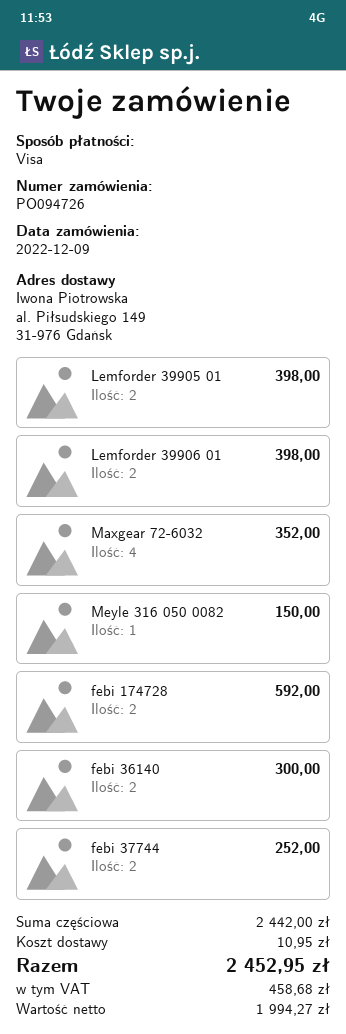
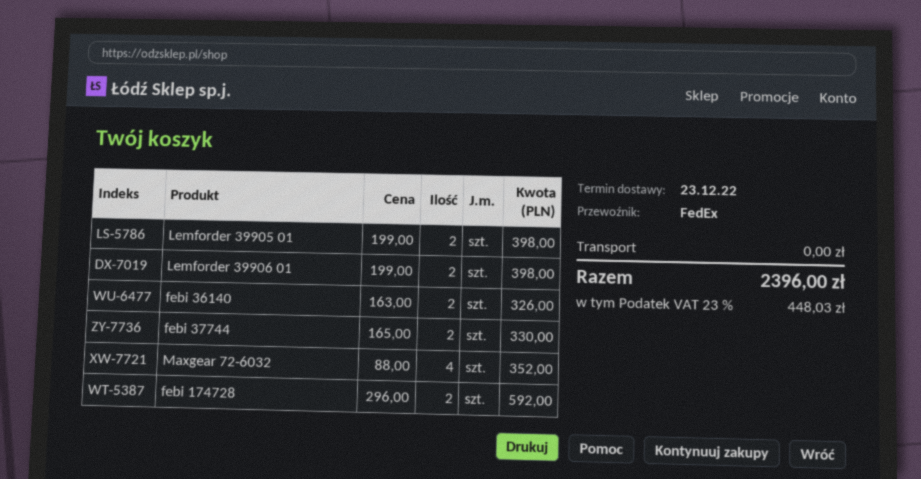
Meyle 316 050 0082: 1 for 150.00 -> none
febi 36140: 2 for 300.00 -> 2 for 326.00
febi 37744: 2 for 252.00 -> 2 for 330.00
shipping: 10.95 -> 0.00
tax: 458.68 -> 448.03
total: 2452.95 -> 2396.00

